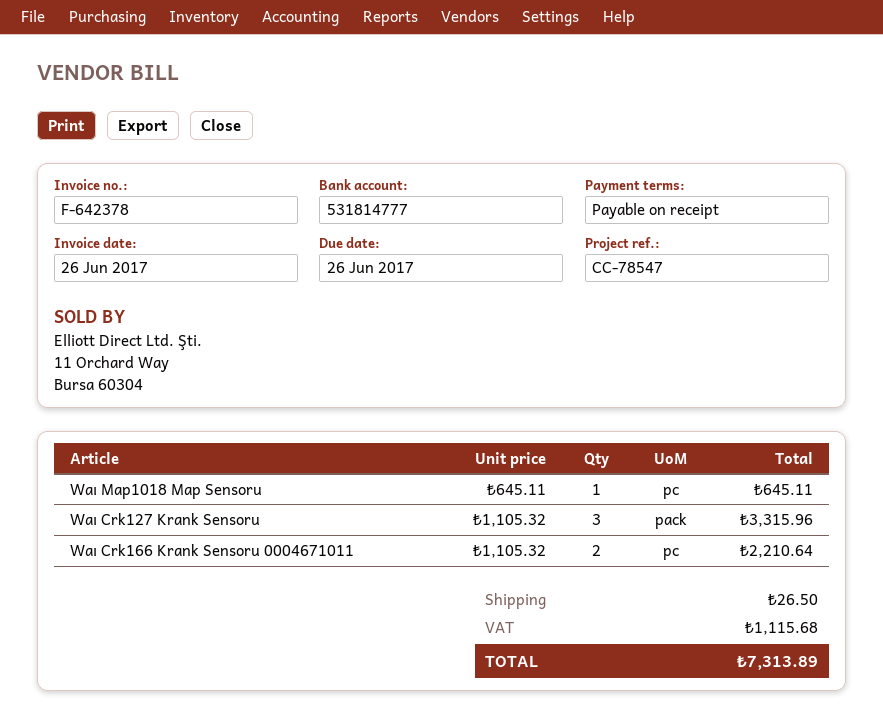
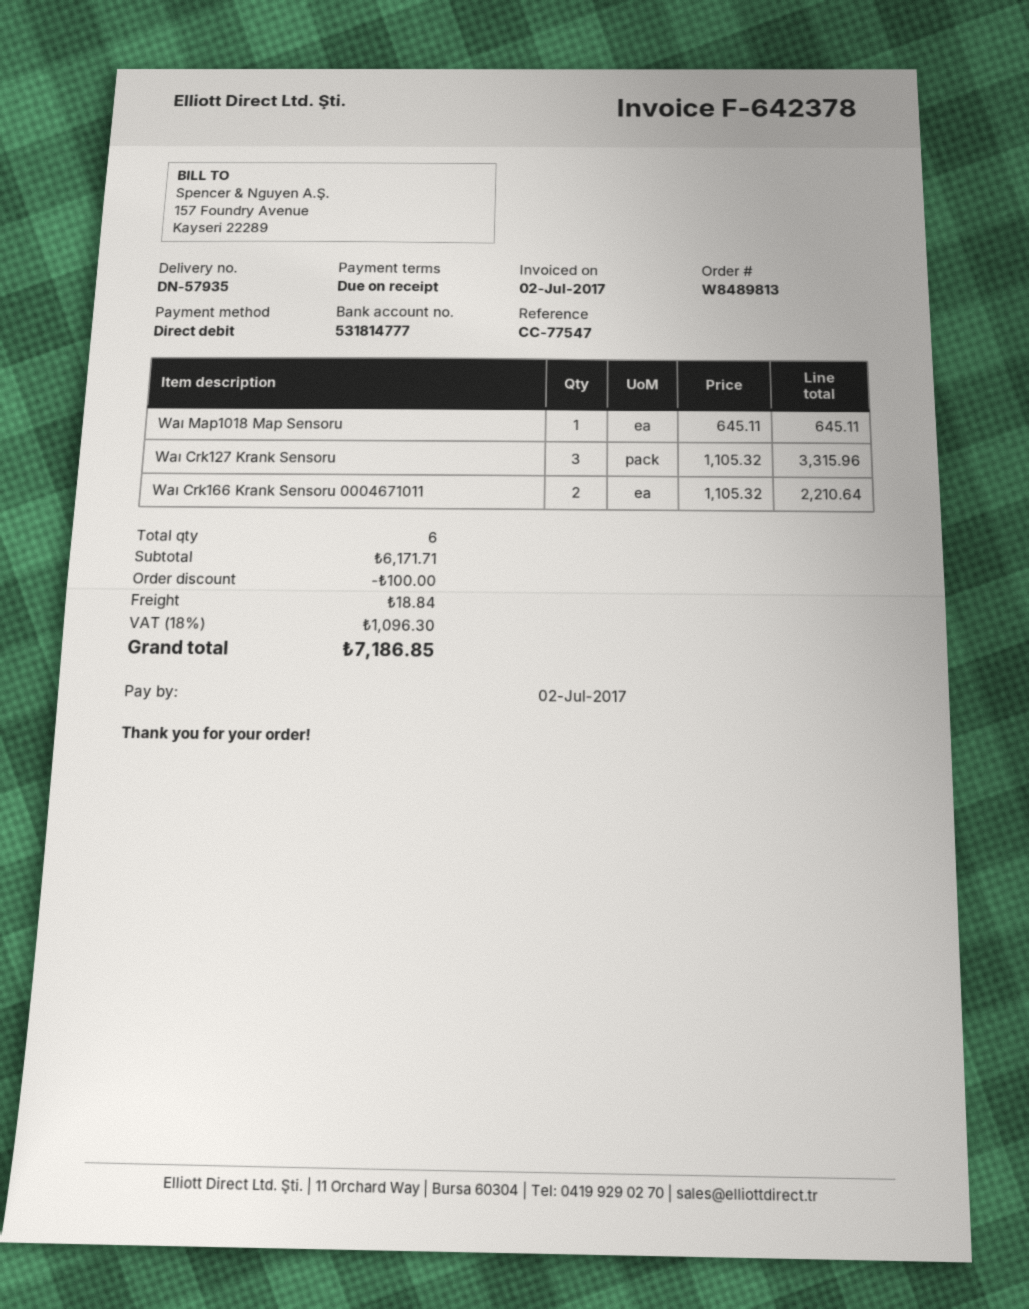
invoice date: 2017-06-26 -> 2017-07-02
due date: 2017-06-26 -> 2017-07-02
reference: CC-78547 -> CC-77547
discount: none -> 100.00
shipping: 26.50 -> 18.84
tax: 1115.68 -> 1096.30
total: 7313.89 -> 7186.85

